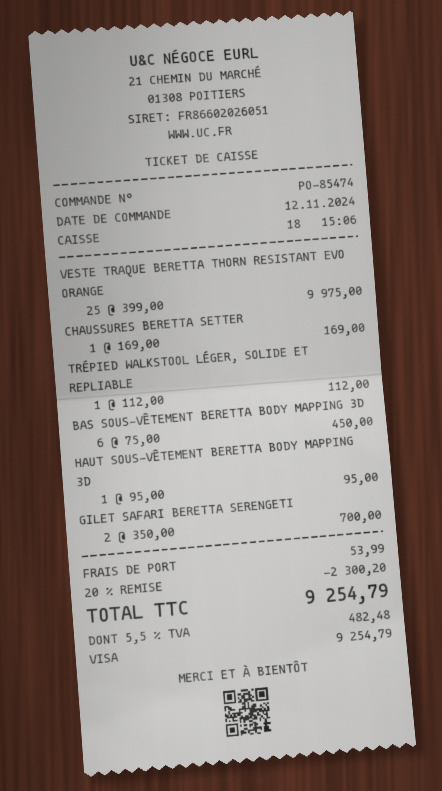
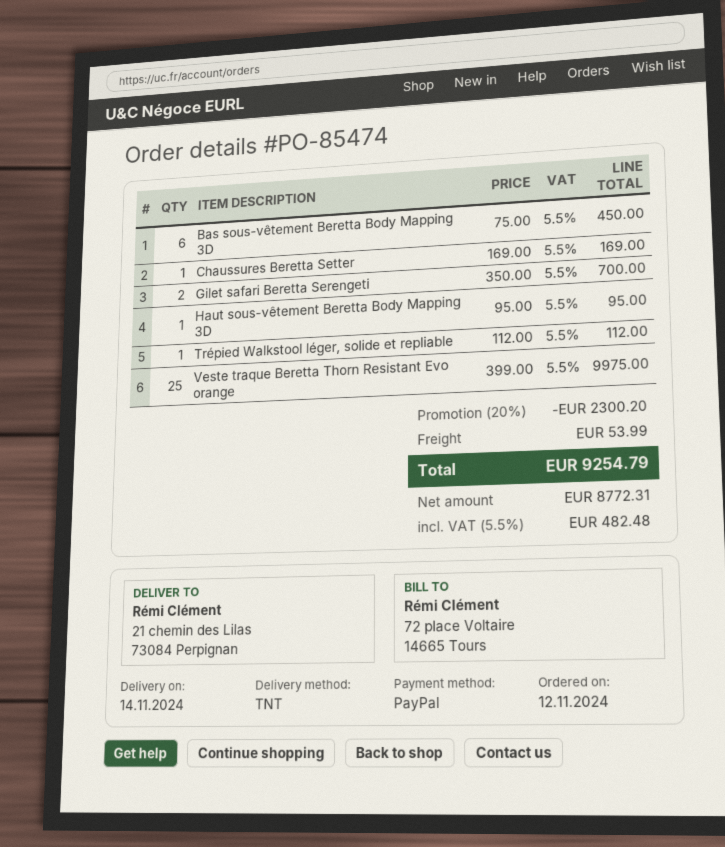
payment method: Visa -> PayPal

